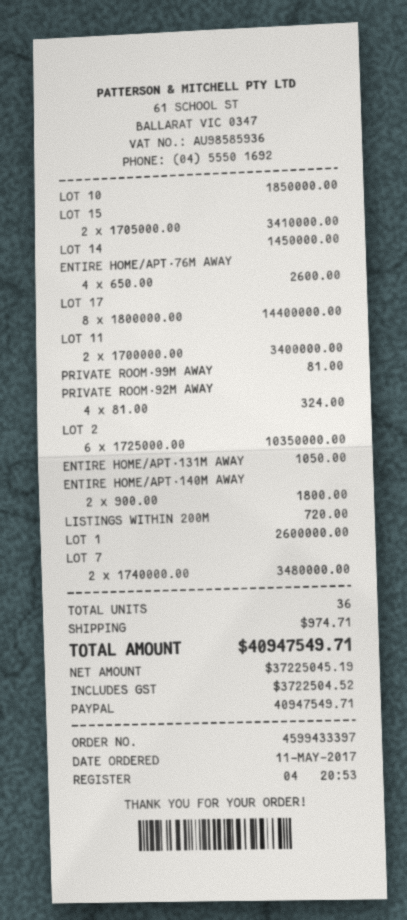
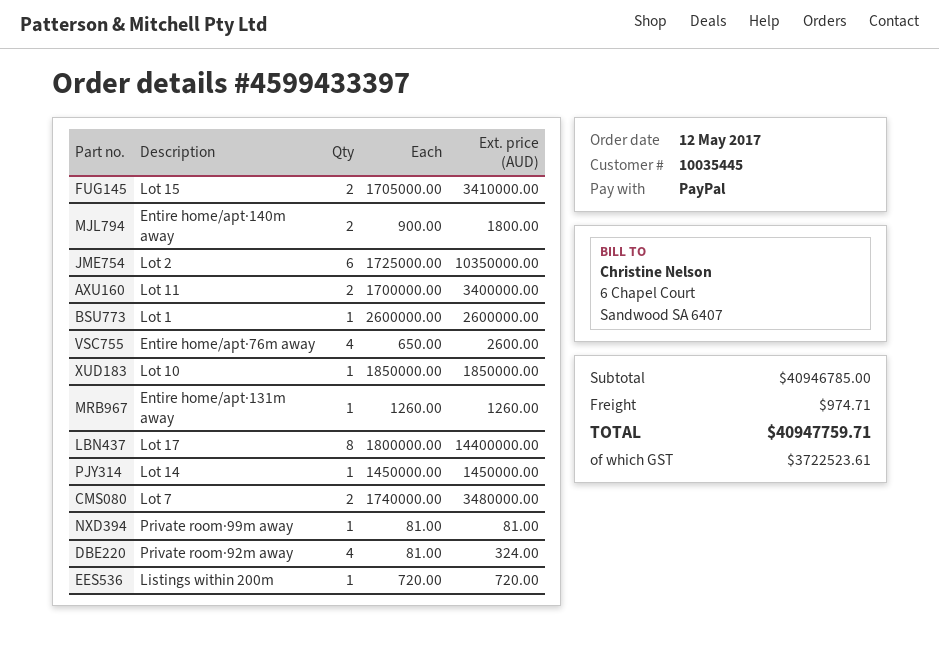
order date: 2017-05-11 -> 2017-05-12
ENTIRE HOME/APT·131M AWAY: 1 x 1050.00 = 1050.00 -> 1 x 1260.00 = 1260.00
tax: 3722504.52 -> 3722523.61
total: 40947549.71 -> 40947759.71

